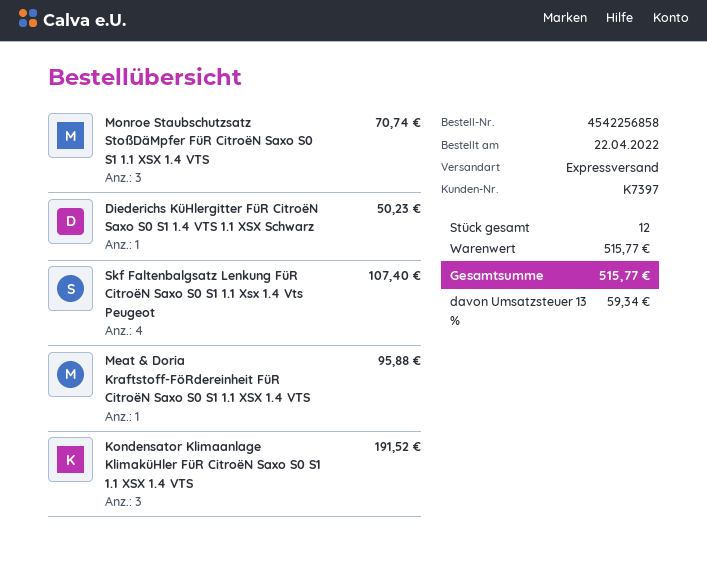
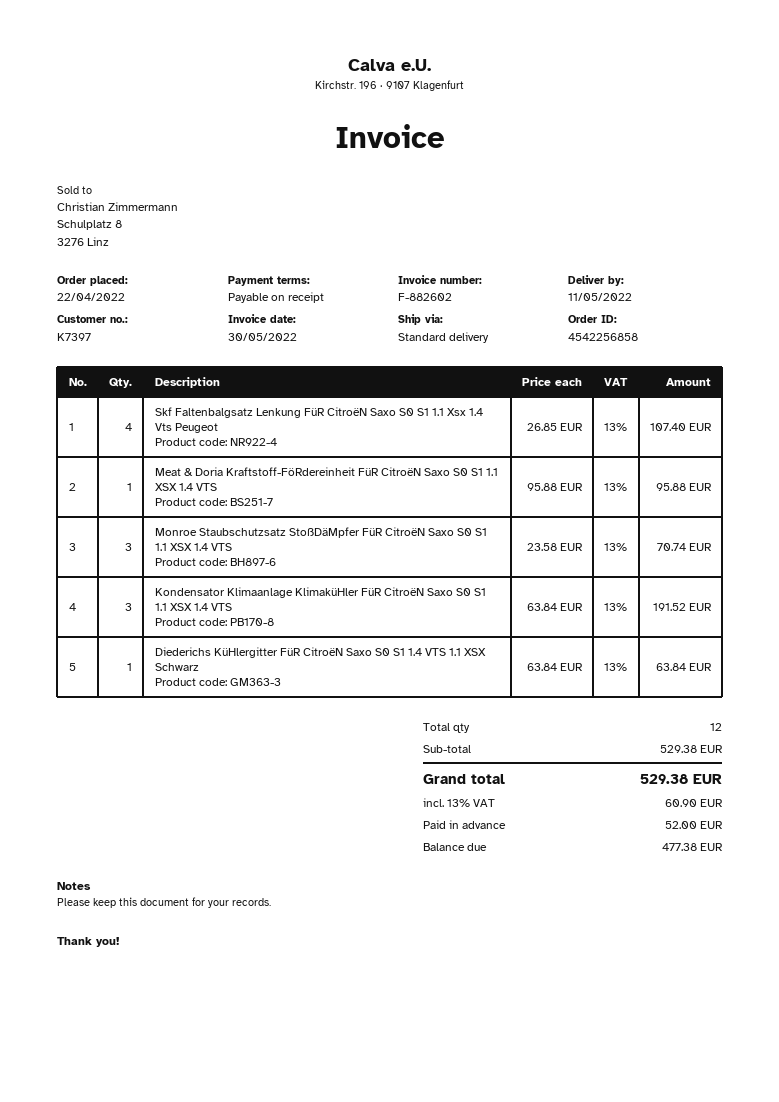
shipping method: express -> standard
Diederichs KüHlergitter FüR CitroëN Saxo S0 S1 1.4 VTS 1.1 XSX Schwarz: 1 for 50.23 -> 1 for 63.84
subtotal: 515.77 -> 529.38
tax: 13% = 59.34 -> 13% = 60.90
total: 515.77 -> 529.38

